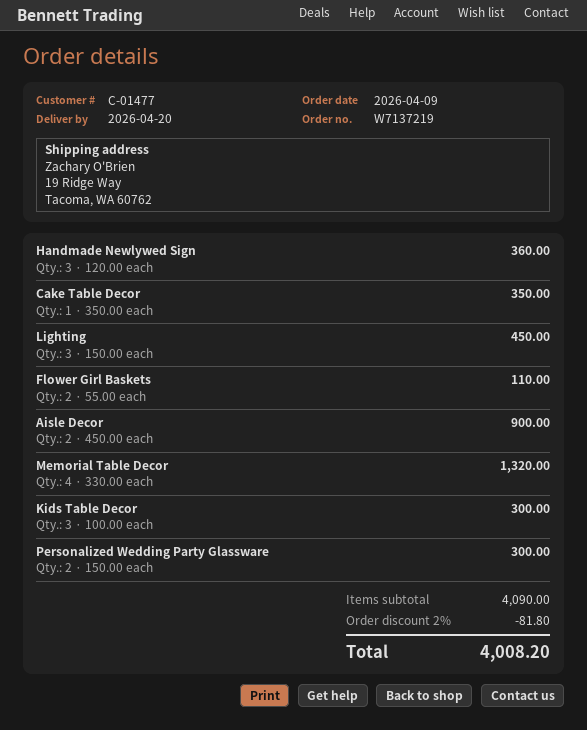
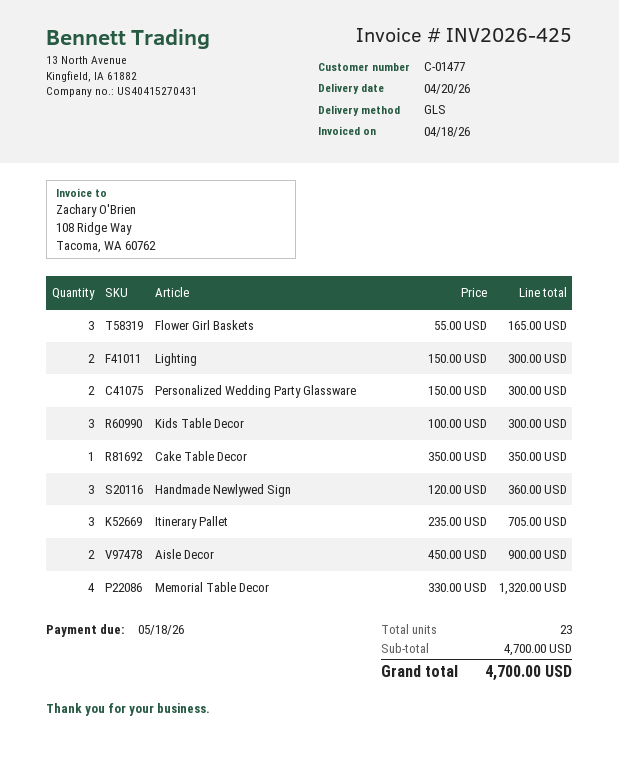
Lighting: 3 x 150.00 = 450.00 -> 2 x 150.00 = 300.00
Flower Girl Baskets: 2 x 55.00 = 110.00 -> 3 x 55.00 = 165.00
Itinerary Pallet: none -> 3 x 235.00 = 705.00
subtotal: 4090.00 -> 4700.00
discount: 2% = 81.80 -> none
total: 4008.20 -> 4700.00

